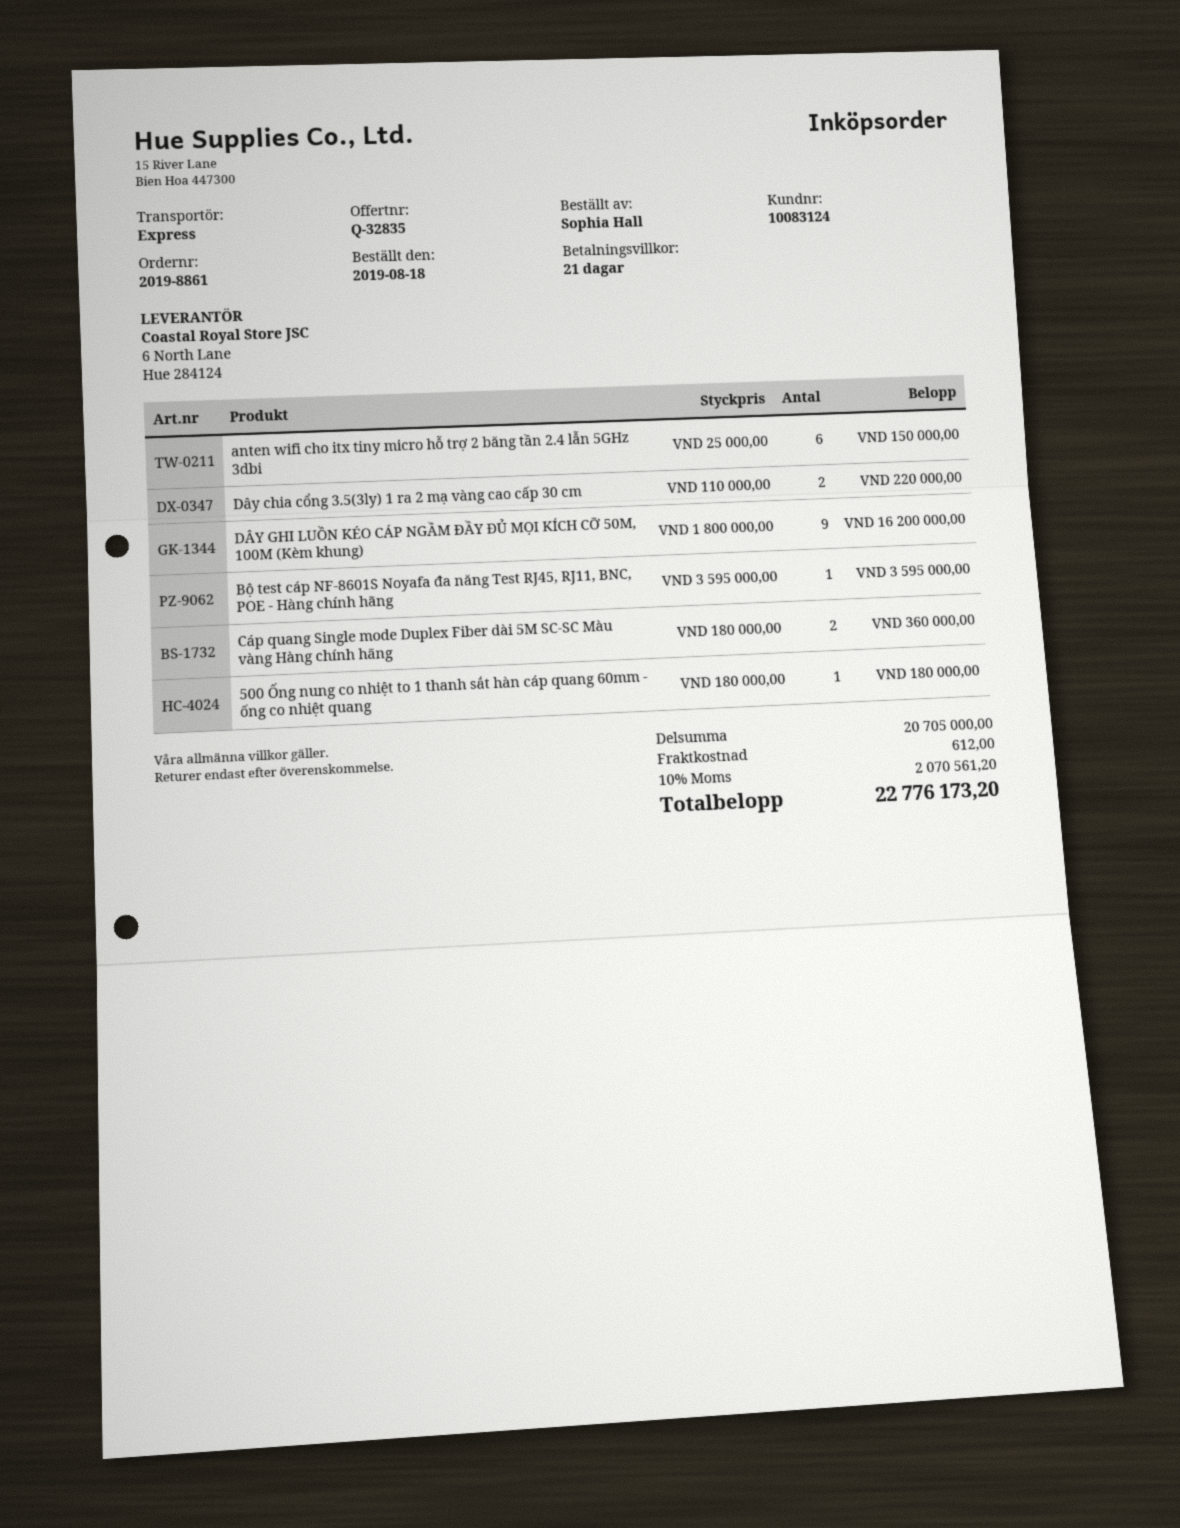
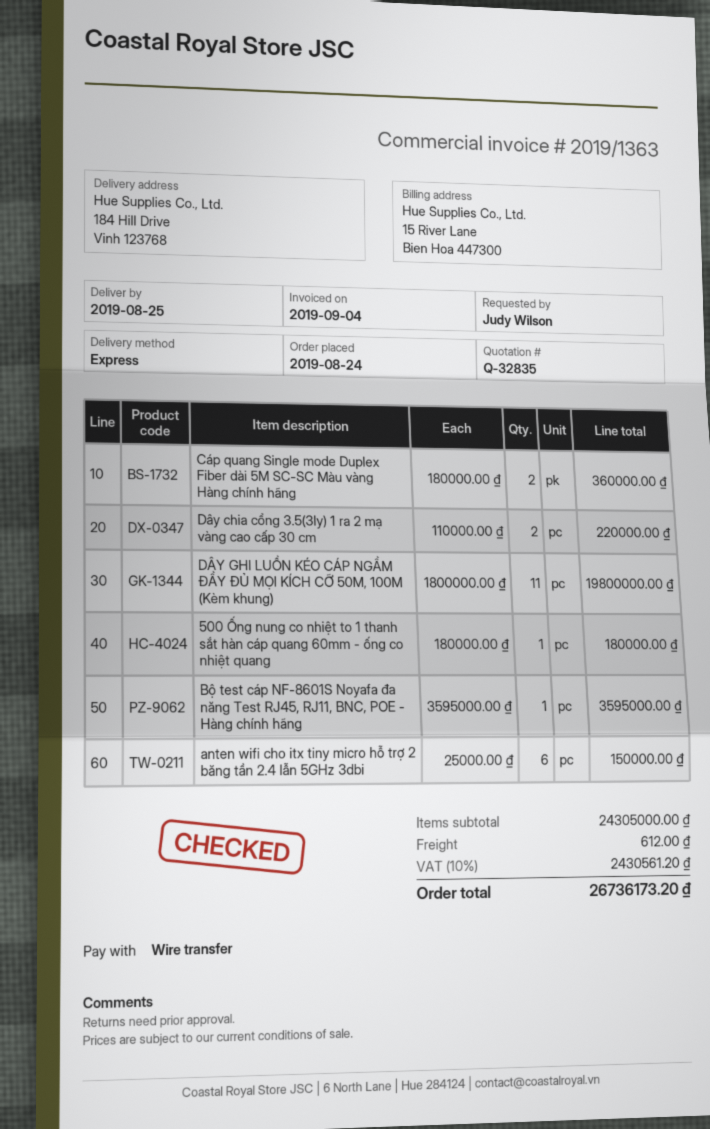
order date: 2019-08-18 -> 2019-08-24
ordered by: Sophia Hall -> Judy Wilson
DÂY GHI LUỒN KÉO CÁP NGẦM ĐẦY ĐỦ MỌI KÍCH CỠ 50M, 100M (Kèm khung): 9 x 1800000.00 = 16200000.00 -> 11 x 1800000.00 = 19800000.00
subtotal: 20705000.00 -> 24305000.00
tax: 10% = 2070561.20 -> 10% = 2430561.20
total: 22776173.20 -> 26736173.20

